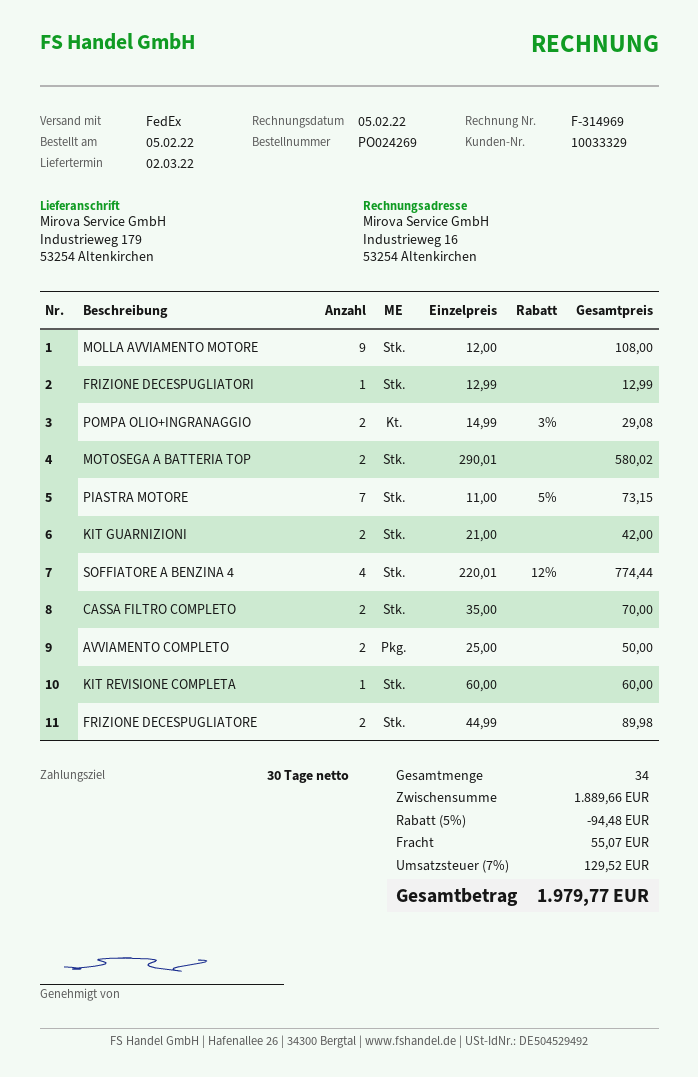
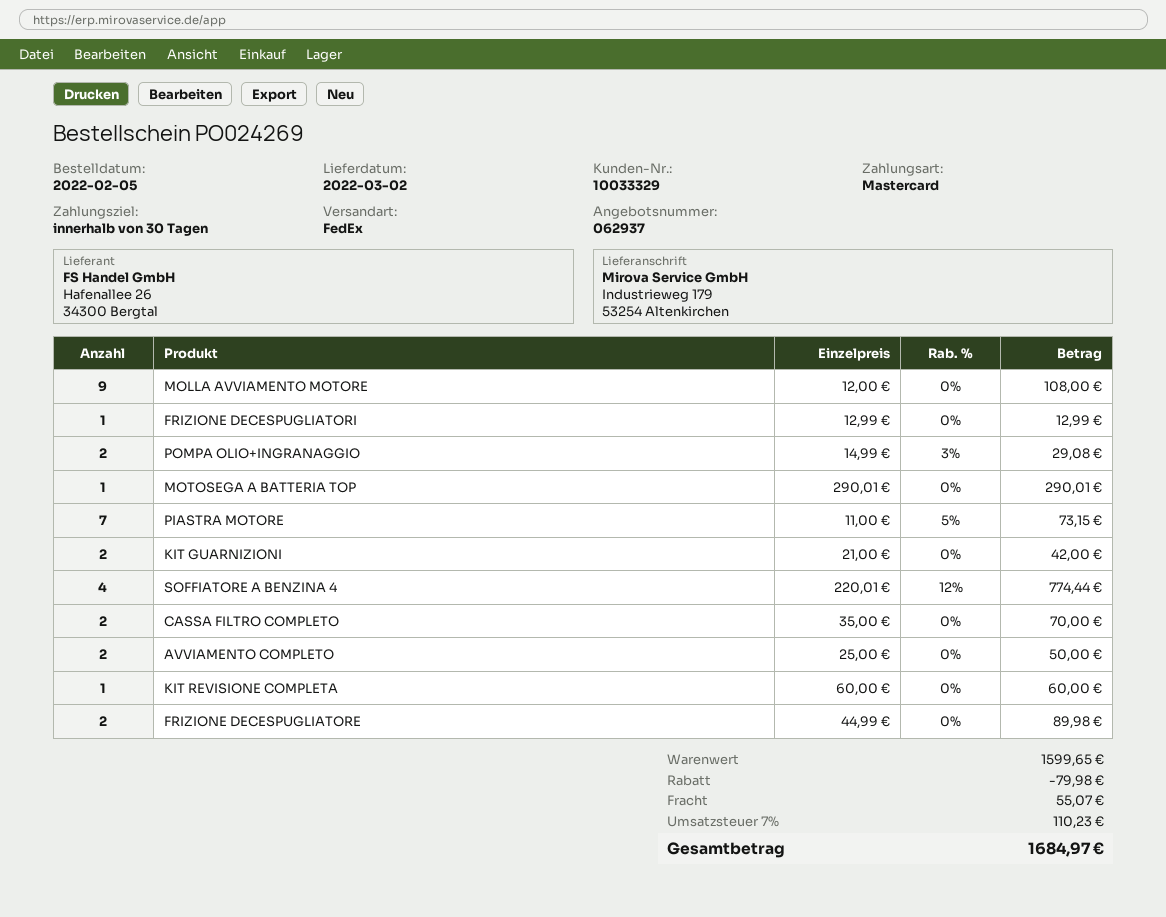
MOTOSEGA A BATTERIA TOP: 2 x 290.01 = 580.02 -> 1 x 290.01 = 290.01
subtotal: 1889.66 -> 1599.65
discount: 94.48 -> 79.98
tax: 7% = 129.52 -> 7% = 110.23
total: 1979.77 -> 1684.97

